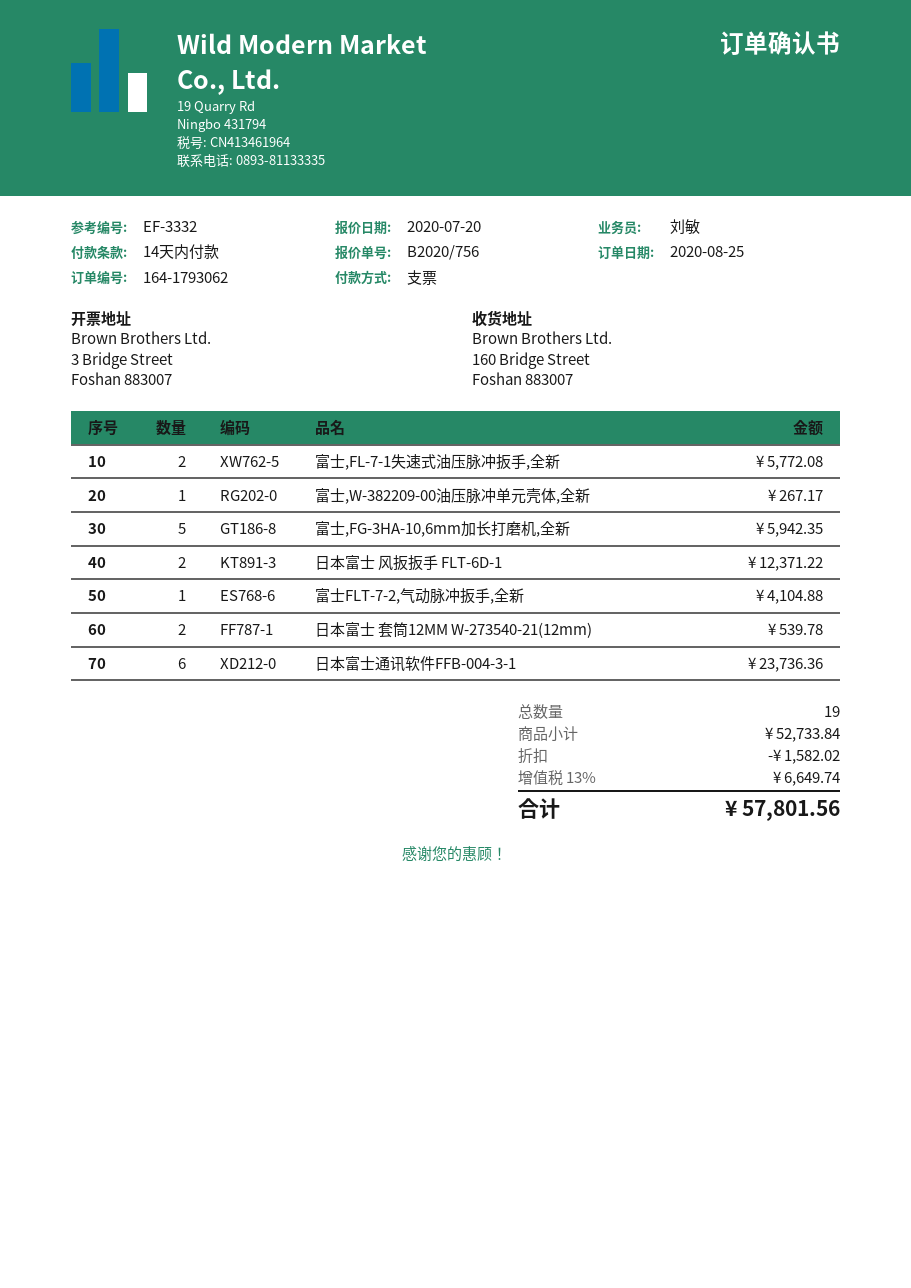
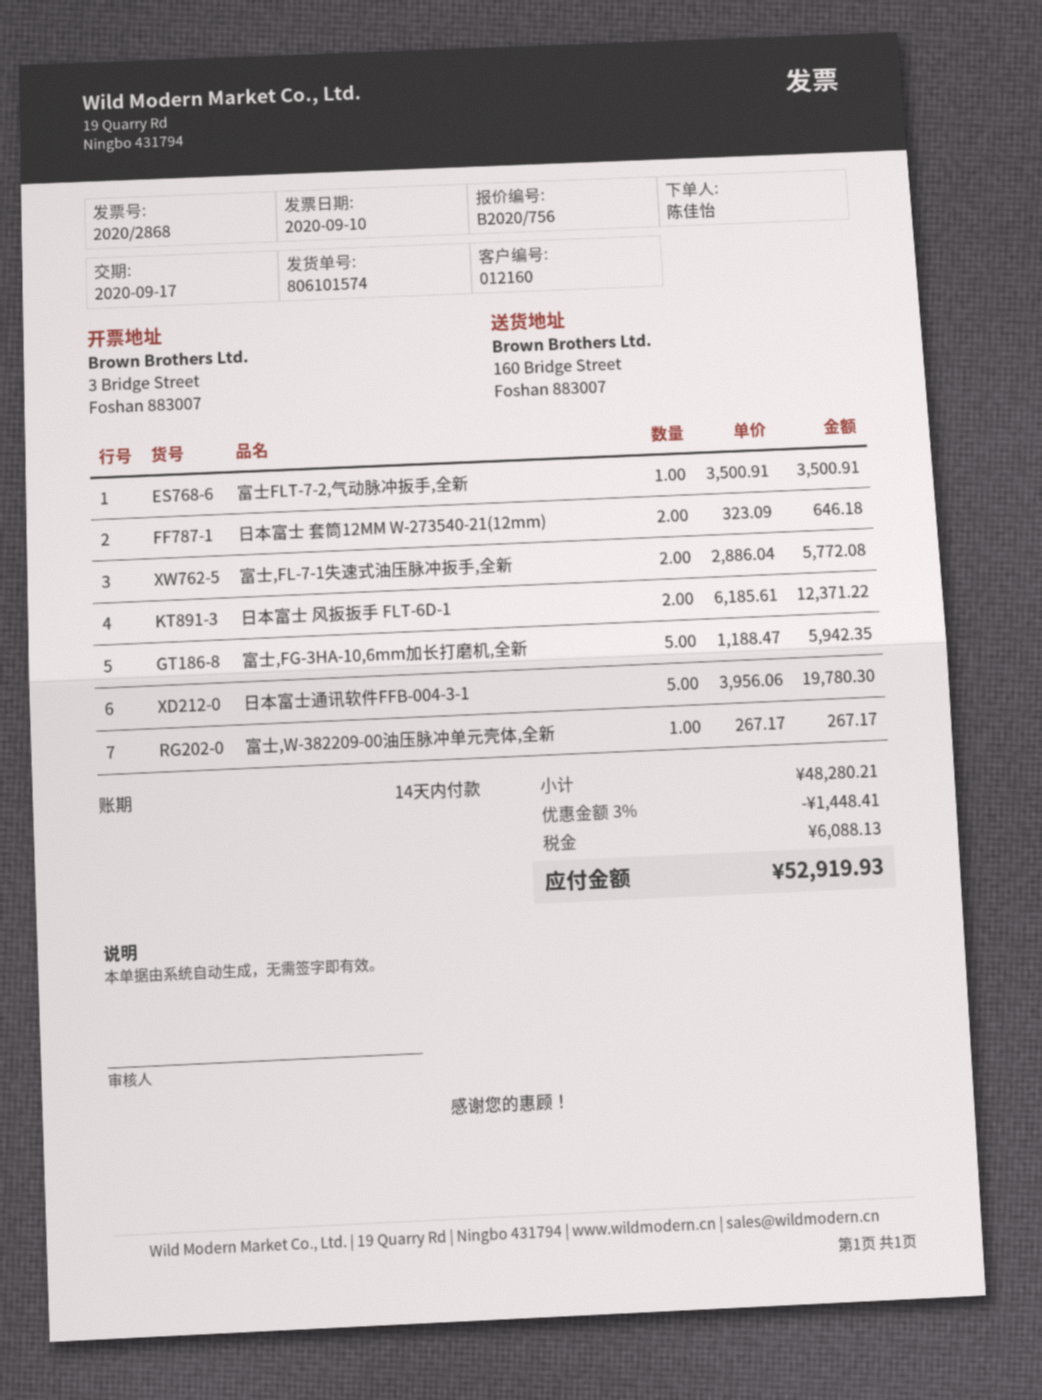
富士FLT-7-2,气动脉冲扳手,全新: 1 for 4104.88 -> 1 for 3500.91
日本富士 套筒12MM W-273540-21(12mm): 2 for 539.78 -> 2 for 646.18
日本富士通讯软件FFB-004-3-1: 6 for 23736.36 -> 5 for 19780.30
subtotal: 52733.84 -> 48280.21
discount: 1582.02 -> 1448.41
tax: 6649.74 -> 6088.13
total: 57801.56 -> 52919.93

